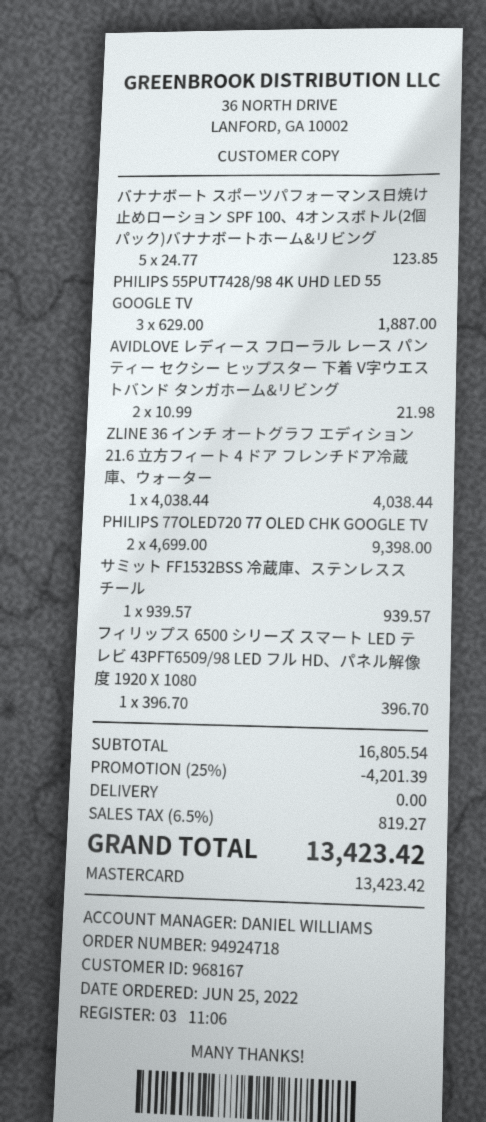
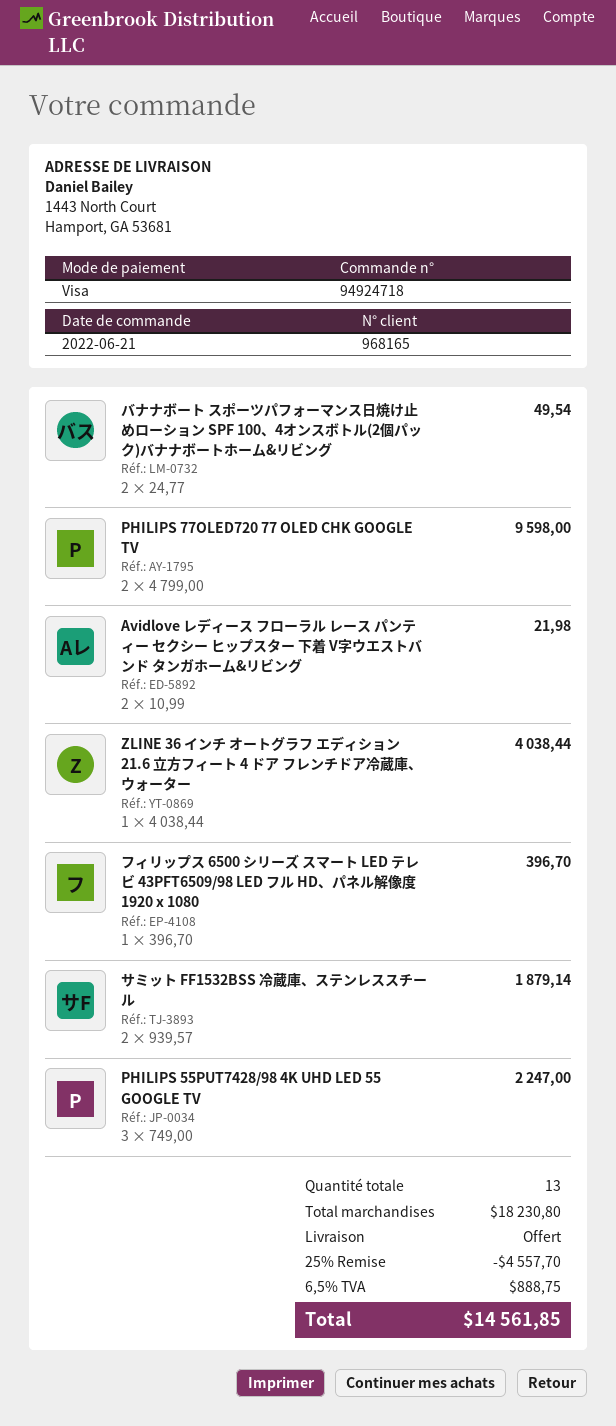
order date: 2022-06-25 -> 2022-06-21
customer number: 968167 -> 968165
payment method: Mastercard -> Visa
バナナボート スポーツパフォーマンス日焼け止めローション SPF 100、4オンスボトル(2個パック)バナナボートホーム&リビング: 5 x 24.77 = 123.85 -> 2 x 24.77 = 49.54
PHILIPS 55PUT7428/98 4K UHD LED 55 GOOGLE TV: 3 x 629.00 = 1887.00 -> 3 x 749.00 = 2247.00
PHILIPS 77OLED720 77 OLED CHK GOOGLE TV: 2 x 4699.00 = 9398.00 -> 2 x 4799.00 = 9598.00
サミット FF1532BSS 冷蔵庫、ステンレススチール: 1 x 939.57 = 939.57 -> 2 x 939.57 = 1879.14
subtotal: 16805.54 -> 18230.80
discount: 25% = 4201.39 -> 25% = 4557.70
tax: 6.5% = 819.27 -> 6.5% = 888.75
total: 13423.42 -> 14561.85

